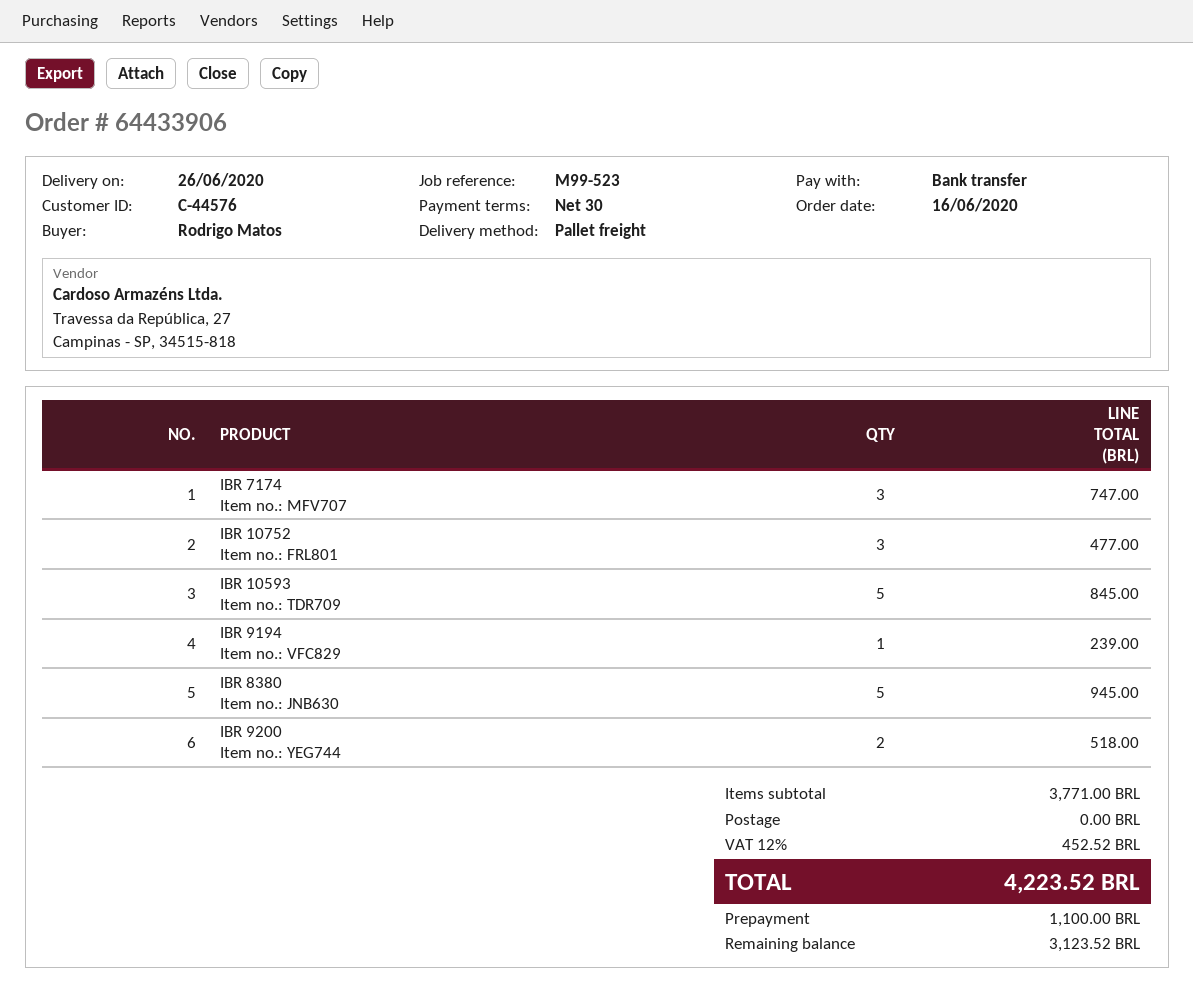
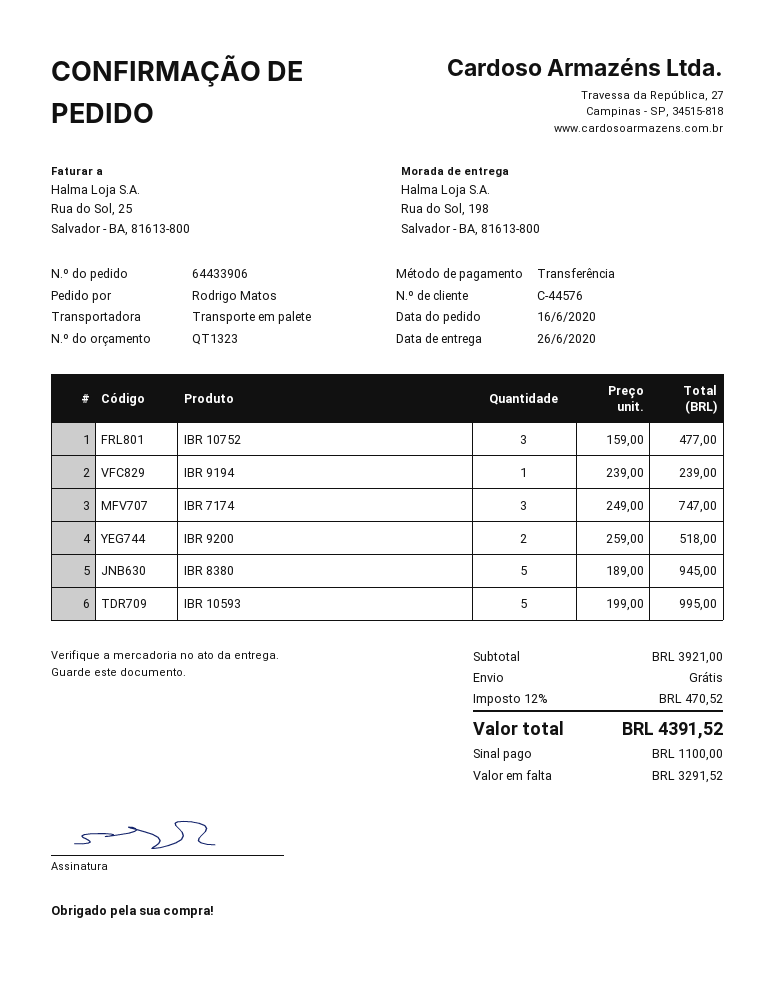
IBR 10593: 5 for 845.00 -> 5 for 995.00
subtotal: 3771.00 -> 3921.00
tax: 12% = 452.52 -> 12% = 470.52
total: 4223.52 -> 4391.52
balance: 3123.52 -> 3291.52

